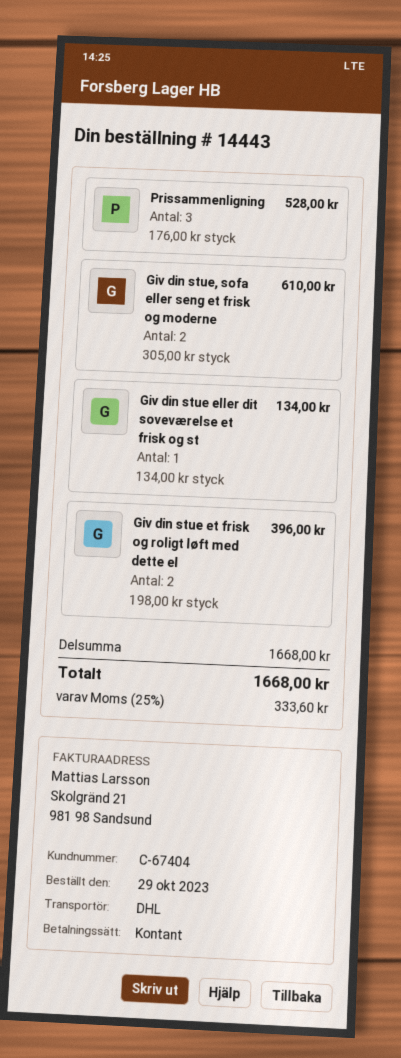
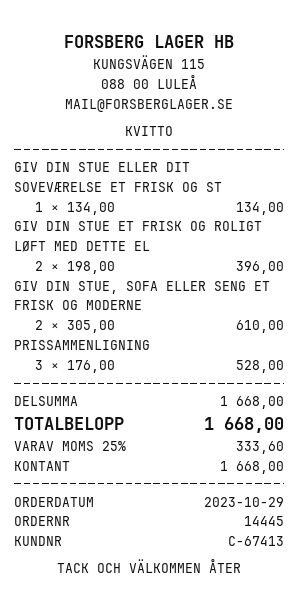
order number: 14443 -> 14445
customer number: C-67404 -> C-67413

